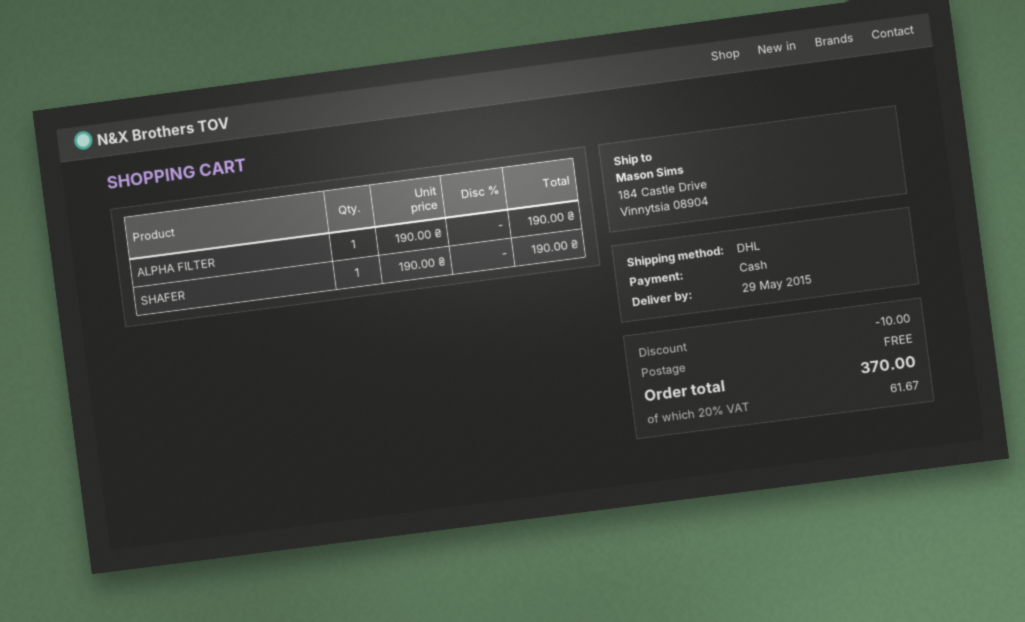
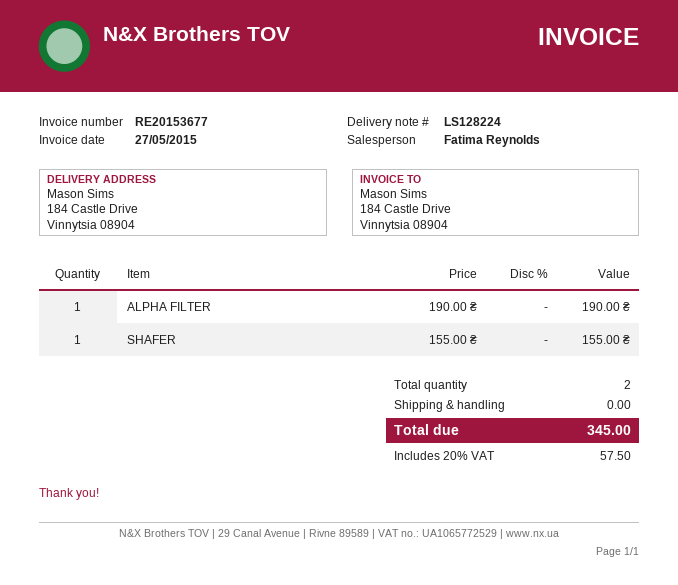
SHAFER: 1 x 190.00 = 190.00 -> 1 x 155.00 = 155.00
discount: 10.00 -> none
tax: 20% = 61.67 -> 20% = 57.50
total: 370.00 -> 345.00

